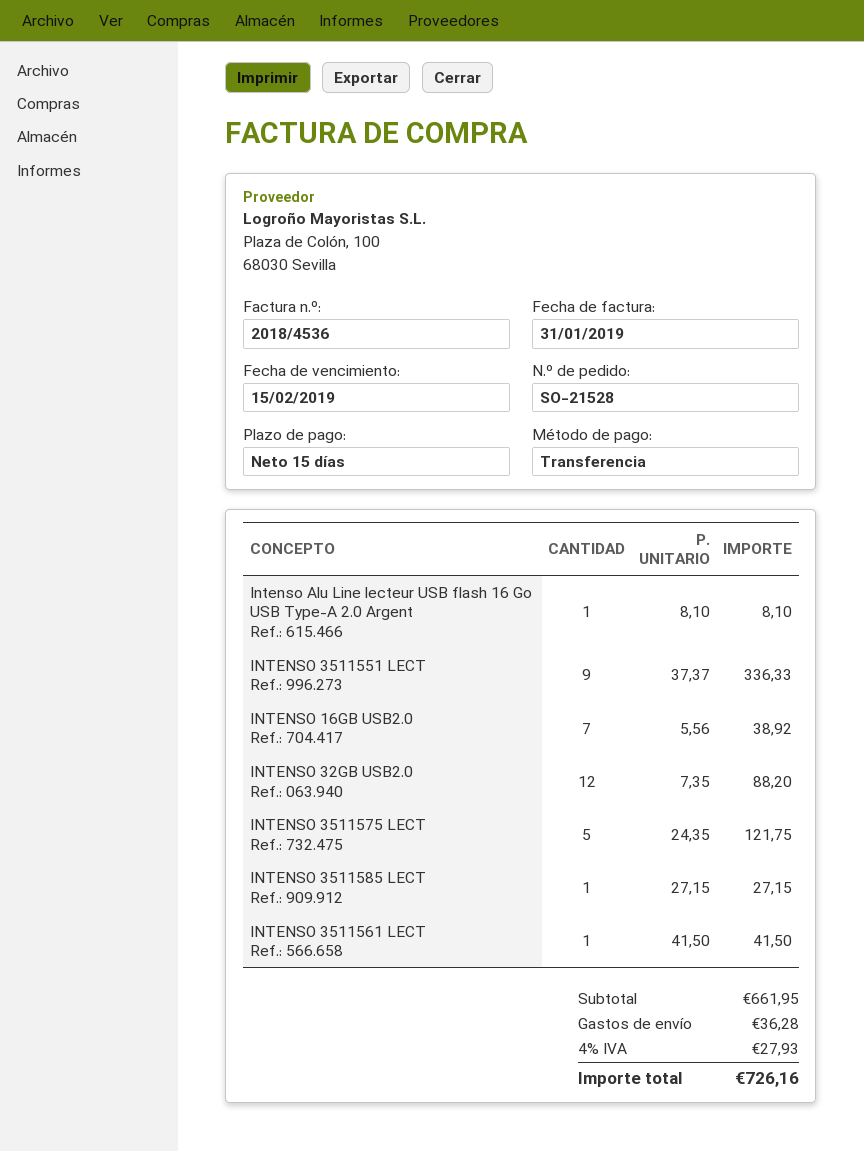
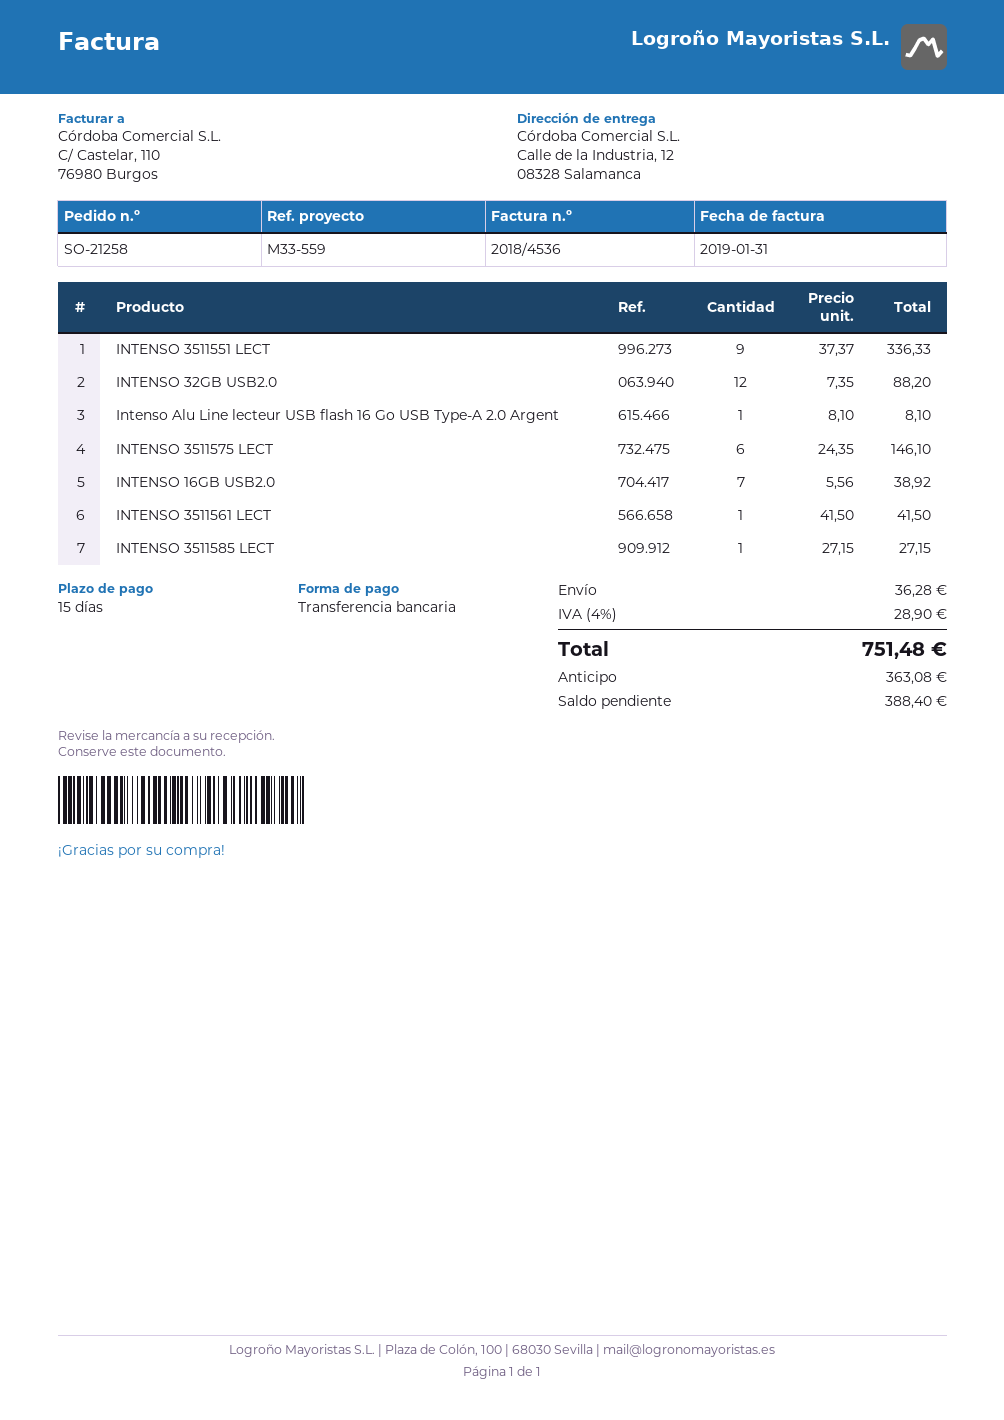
order number: SO-21528 -> SO-21258
INTENSO 3511575 LECT: 5 x 24.35 = 121.75 -> 6 x 24.35 = 146.10
tax: 4% = 27.93 -> 4% = 28.90
total: 726.16 -> 751.48

